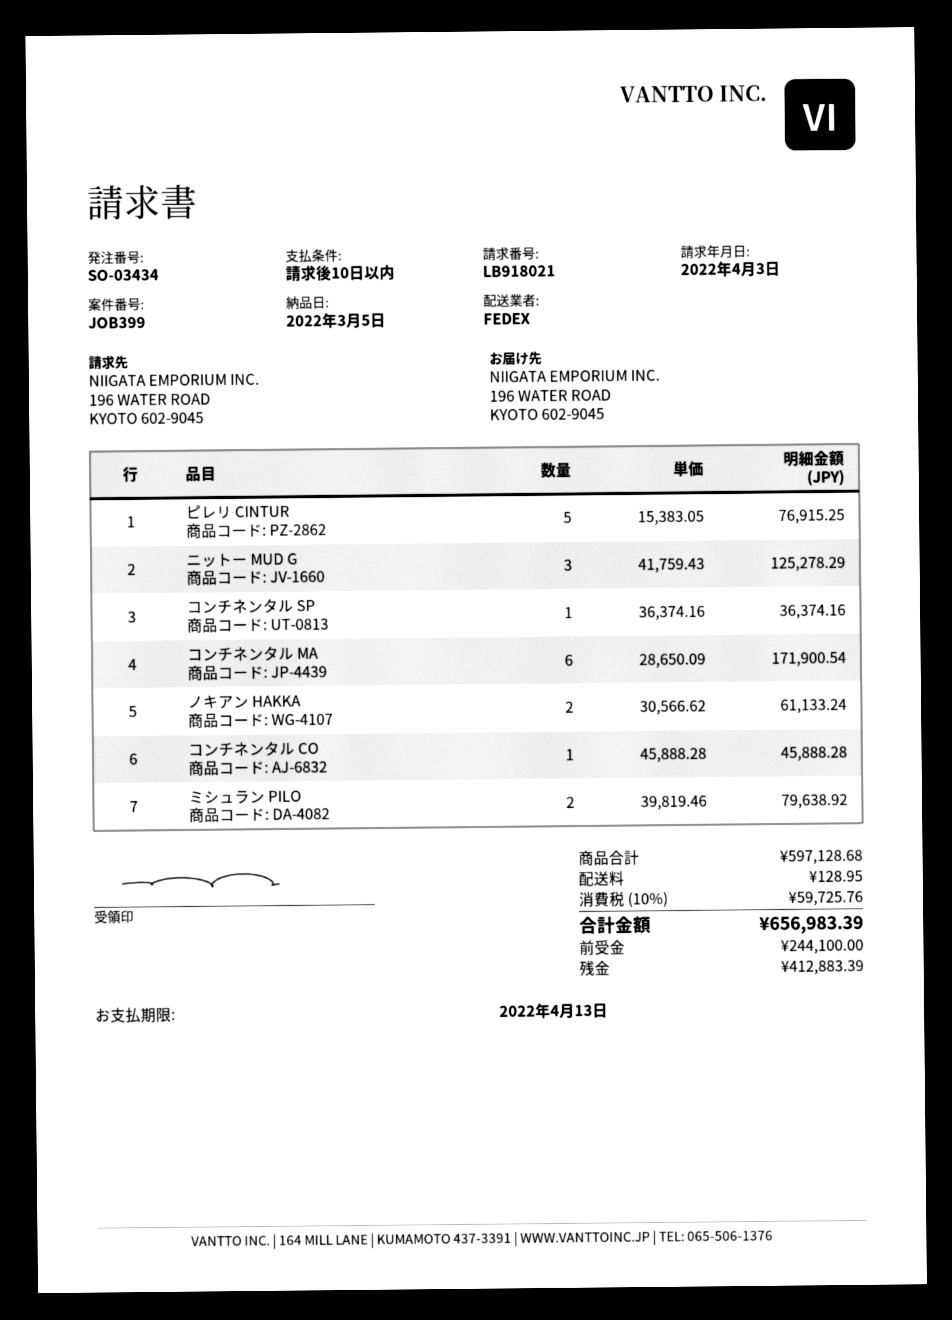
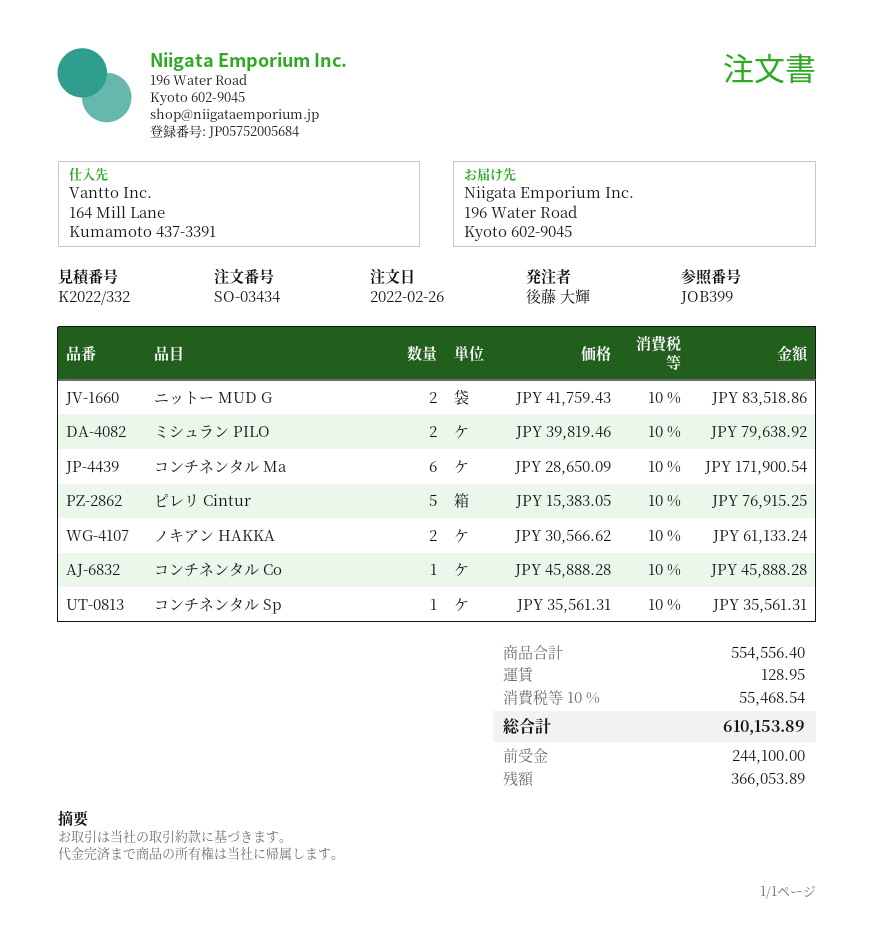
ニットー MUD G: 3 x 41759.43 = 125278.29 -> 2 x 41759.43 = 83518.86
コンチネンタル SP: 1 x 36374.16 = 36374.16 -> 1 x 35561.31 = 35561.31
subtotal: 597128.68 -> 554556.40
tax: 10% = 59725.76 -> 10% = 55468.54
total: 656983.39 -> 610153.89
balance: 412883.39 -> 366053.89

